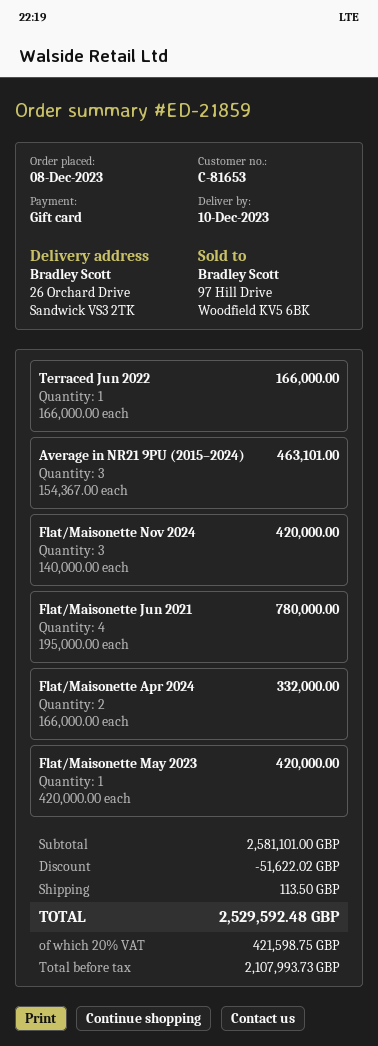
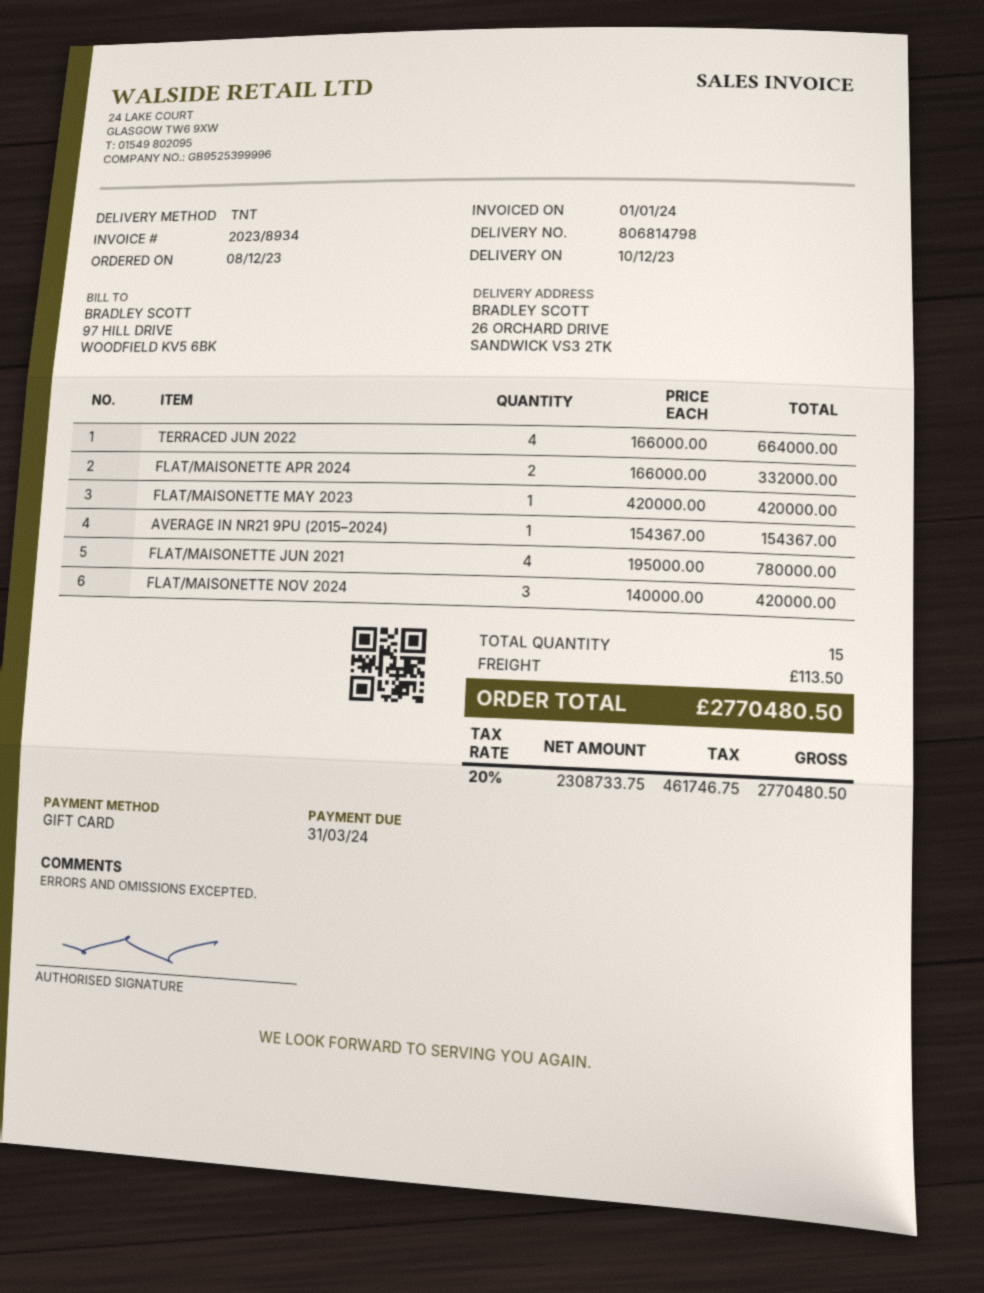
Terraced Jun 2022: 1 x 166000.00 = 166000.00 -> 4 x 166000.00 = 664000.00
Average in NR21 9PU (2015–2024): 3 x 154367.00 = 463101.00 -> 1 x 154367.00 = 154367.00
discount: 51622.02 -> none
net: 2107993.73 -> 2308733.75
tax: 20% = 421598.75 -> 20% = 461746.75
total: 2529592.48 -> 2770480.50

